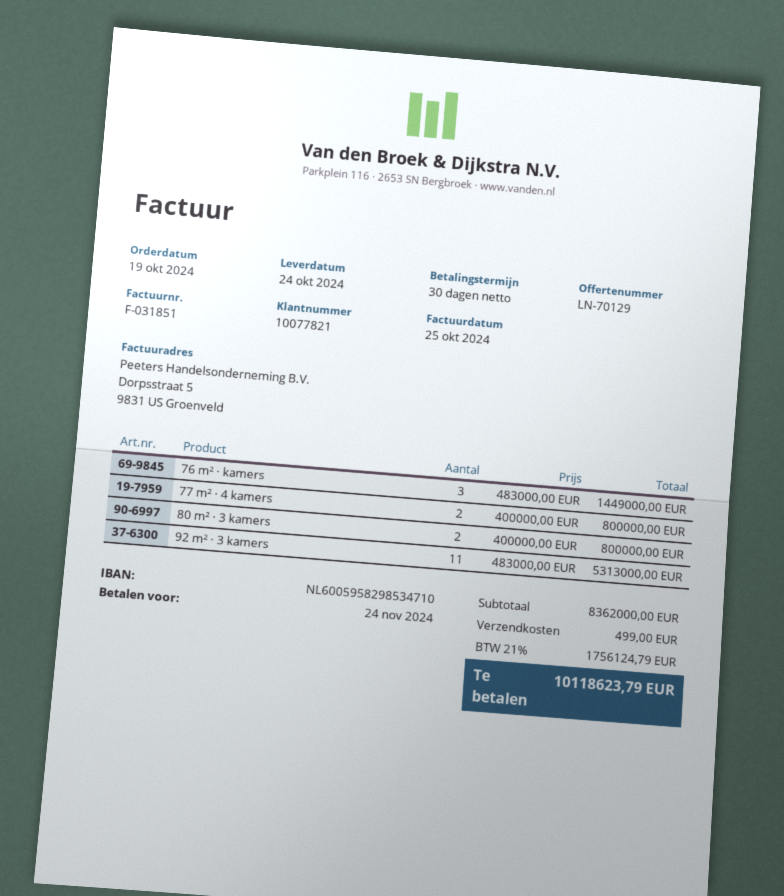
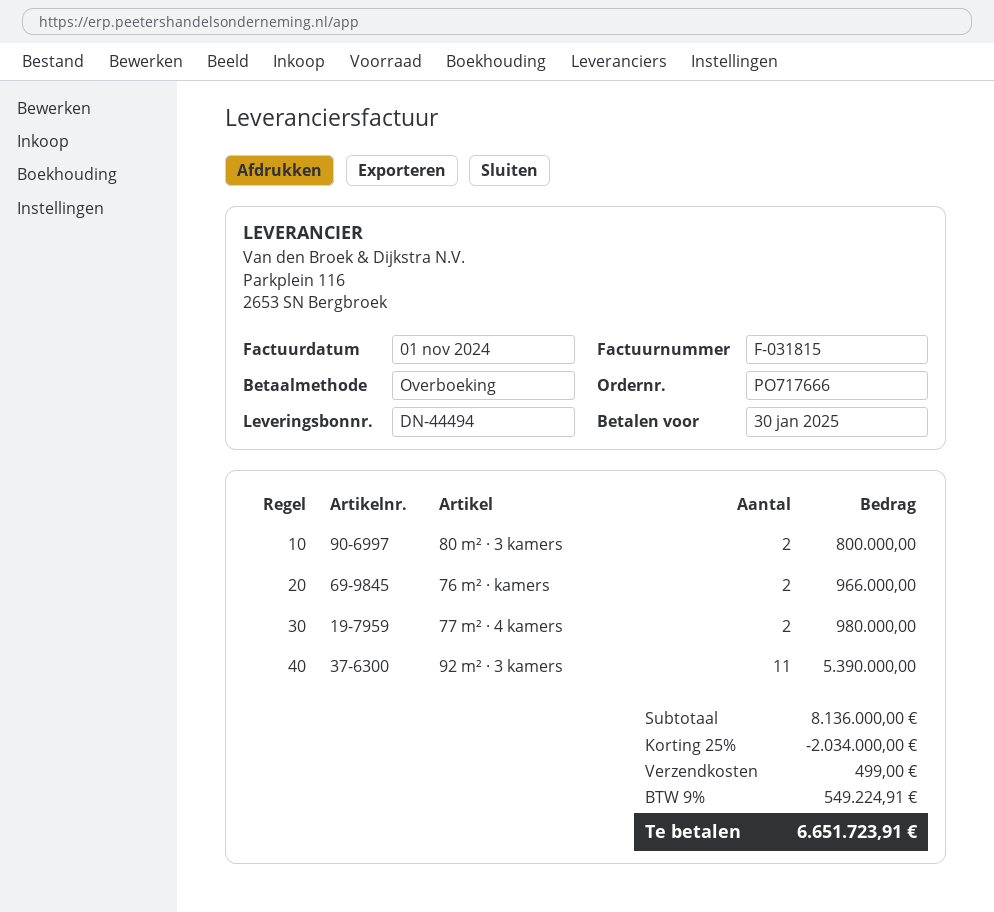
invoice number: F-031851 -> F-031815
invoice date: 2024-10-25 -> 2024-11-01
due date: 2024-11-24 -> 2025-01-30
76 m² · kamers: 3 for 1449000.00 -> 2 for 966000.00
77 m² · 4 kamers: 2 for 800000.00 -> 2 for 980000.00
92 m² · 3 kamers: 11 for 5313000.00 -> 11 for 5390000.00
subtotal: 8362000.00 -> 8136000.00
discount: none -> 25% = 2034000.00
tax: 21% = 1756124.79 -> 9% = 549224.91
total: 10118623.79 -> 6651723.91

